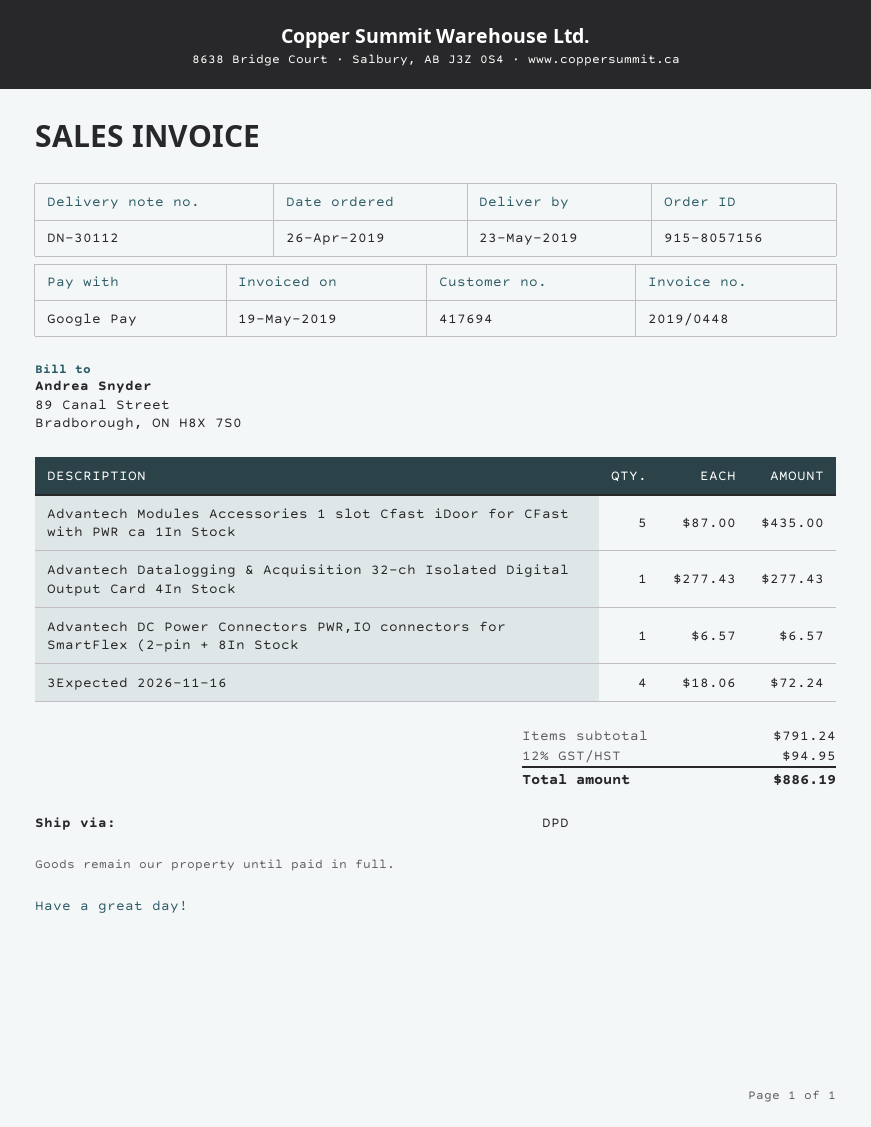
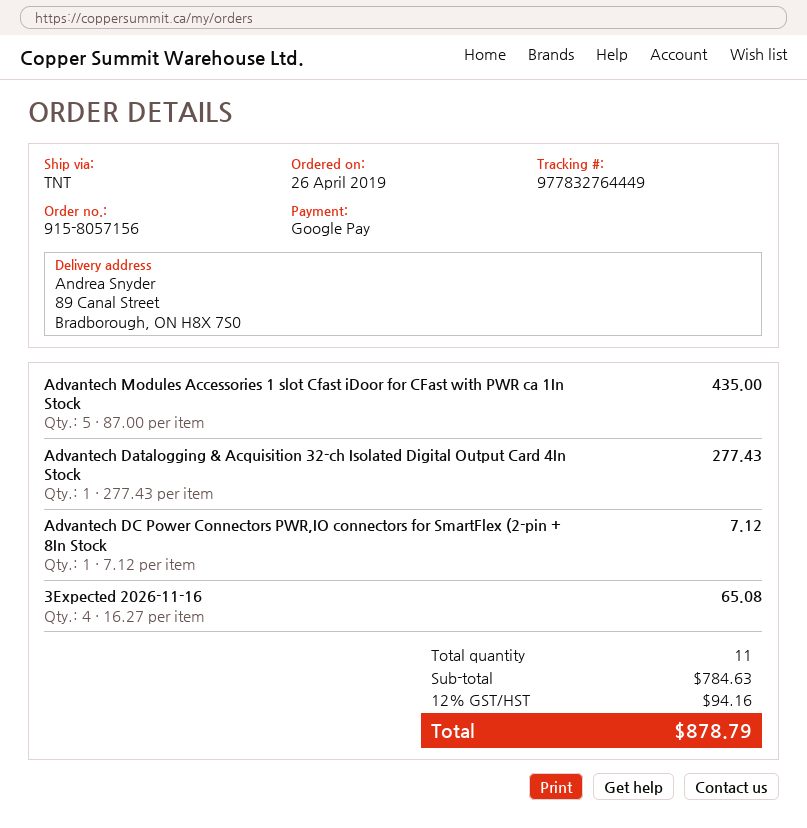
shipping method: DPD -> TNT
Advantech DC Power Connectors PWR,IO connectors for SmartFlex (2-pin + 8In Stock: 1 x 6.57 = 6.57 -> 1 x 7.12 = 7.12
3Expected 2026-11-16: 4 x 18.06 = 72.24 -> 4 x 16.27 = 65.08
subtotal: 791.24 -> 784.63
tax: 12% = 94.95 -> 12% = 94.16
total: 886.19 -> 878.79

